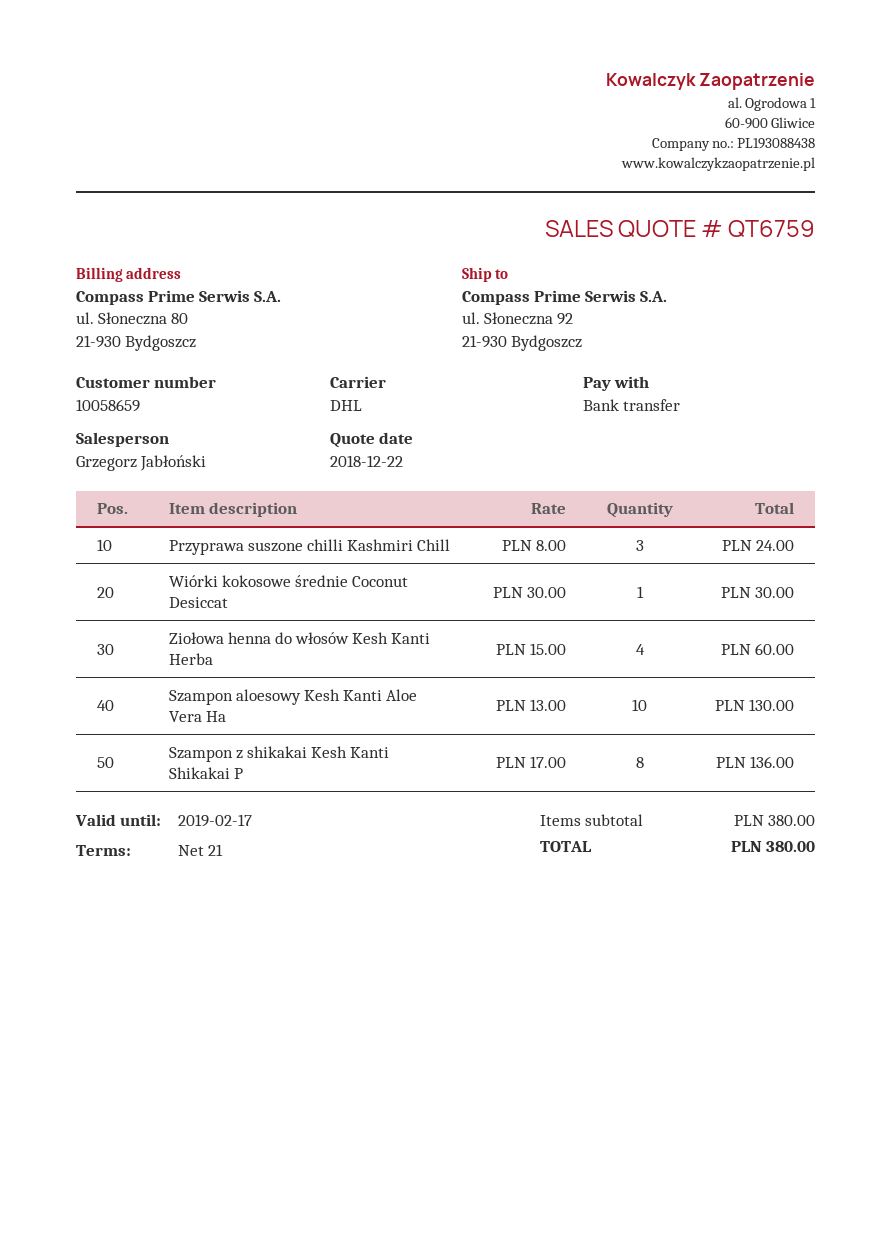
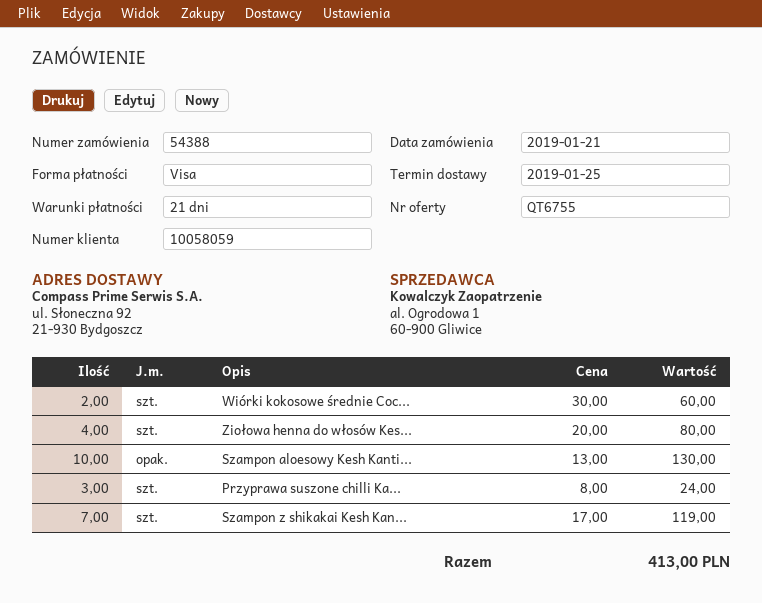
quote number: QT6759 -> QT6755
customer number: 10058659 -> 10058059
payment method: bank transfer -> Visa
Wiórki kokosowe średnie Coconut Desiccat: 1 x 30.00 = 30.00 -> 2 x 30.00 = 60.00
Ziołowa henna do włosów Kesh Kanti Herba: 4 x 15.00 = 60.00 -> 4 x 20.00 = 80.00
Szampon z shikakai Kesh Kanti Shikakai P: 8 x 17.00 = 136.00 -> 7 x 17.00 = 119.00
total: 380.00 -> 413.00

